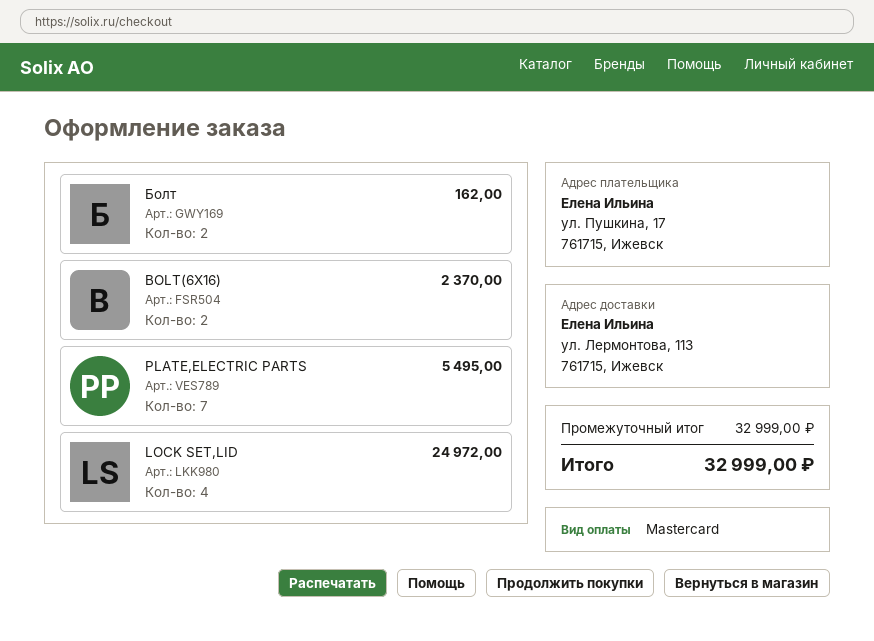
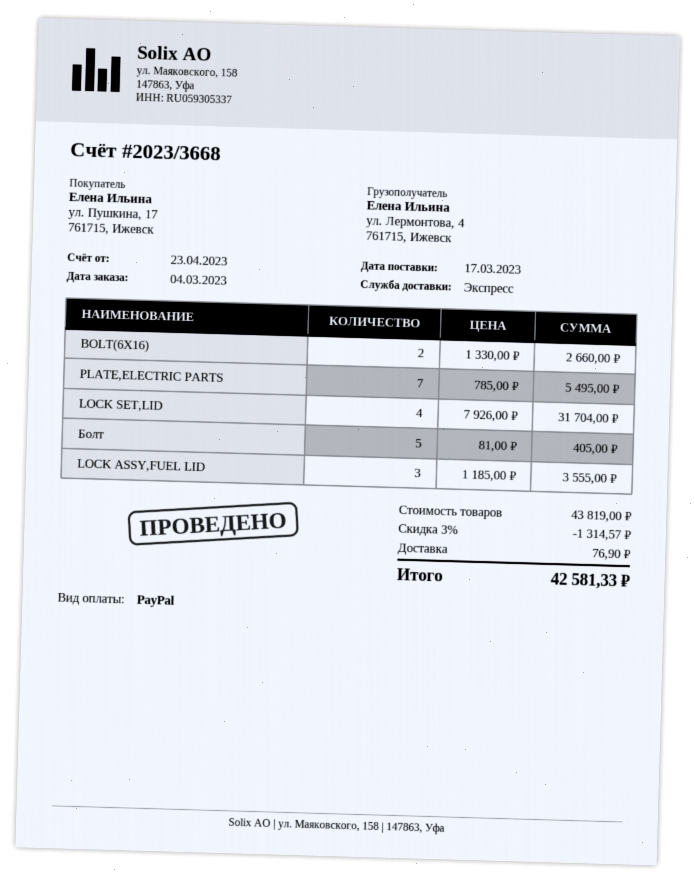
payment method: Mastercard -> PayPal
ship to: ул. Лермонтова, 113, 761715, Ижевск -> ул. Лермонтова, 4, 761715, Ижевск
Болт: 2 for 162.00 -> 5 for 405.00
BOLT(6X16): 2 for 2370.00 -> 2 for 2660.00
LOCK SET,LID: 4 for 24972.00 -> 4 for 31704.00
LOCK ASSY,FUEL LID: none -> 3 for 3555.00
subtotal: 32999.00 -> 43819.00
discount: none -> 3% = 1314.57
shipping: none -> 76.90
total: 32999.00 -> 42581.33

